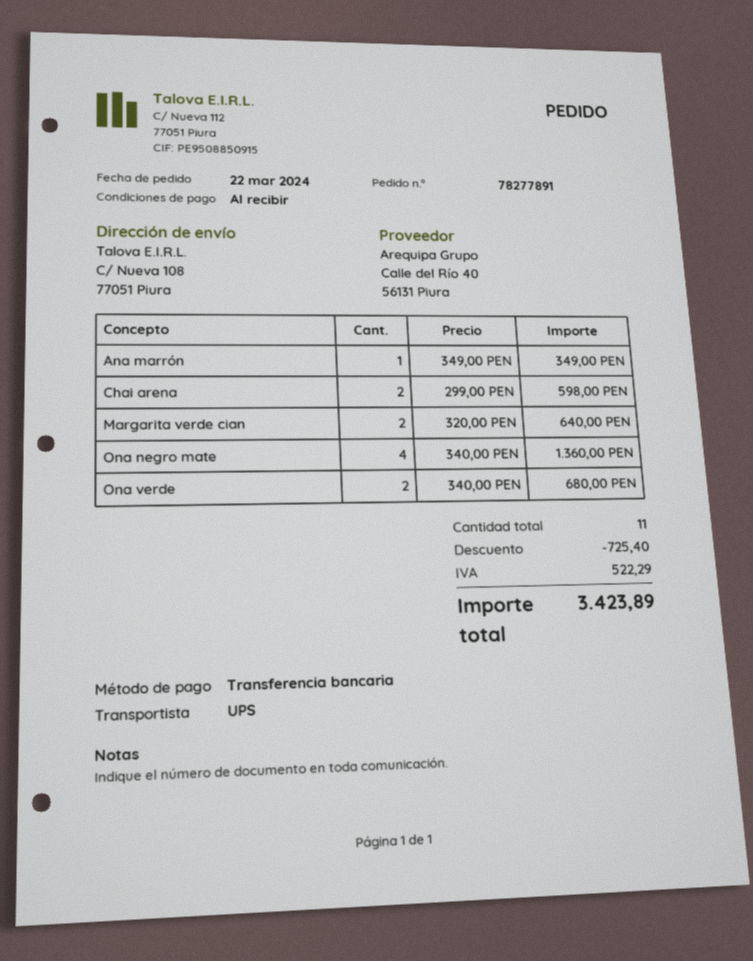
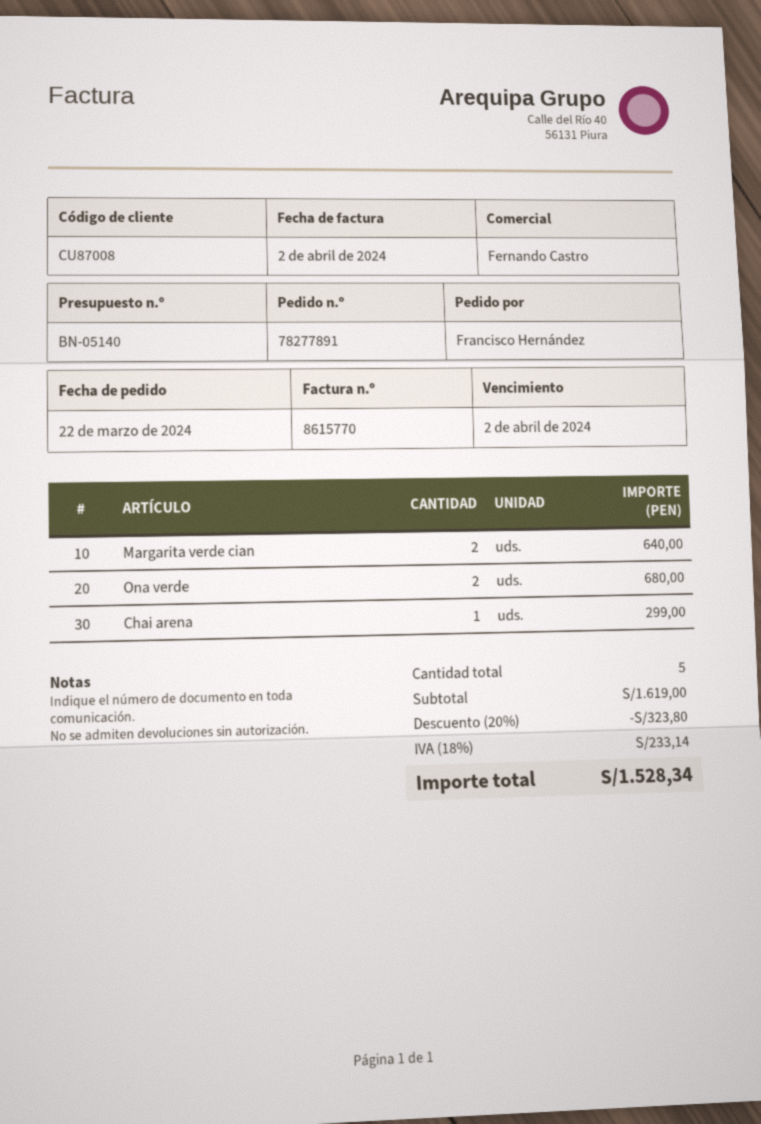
Ana marrón: 1 for 349.00 -> none
Chai arena: 2 for 598.00 -> 1 for 299.00
Ona negro mate: 4 for 1360.00 -> none
total quantity: 11 -> 5
discount: 725.40 -> 323.80
tax: 522.29 -> 233.14
total: 3423.89 -> 1528.34

